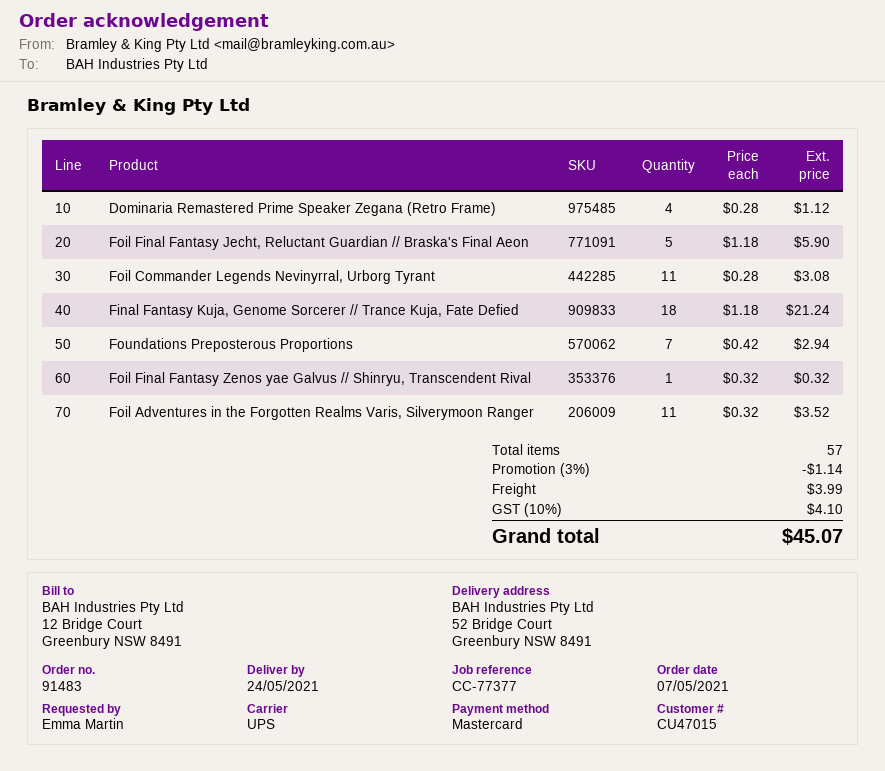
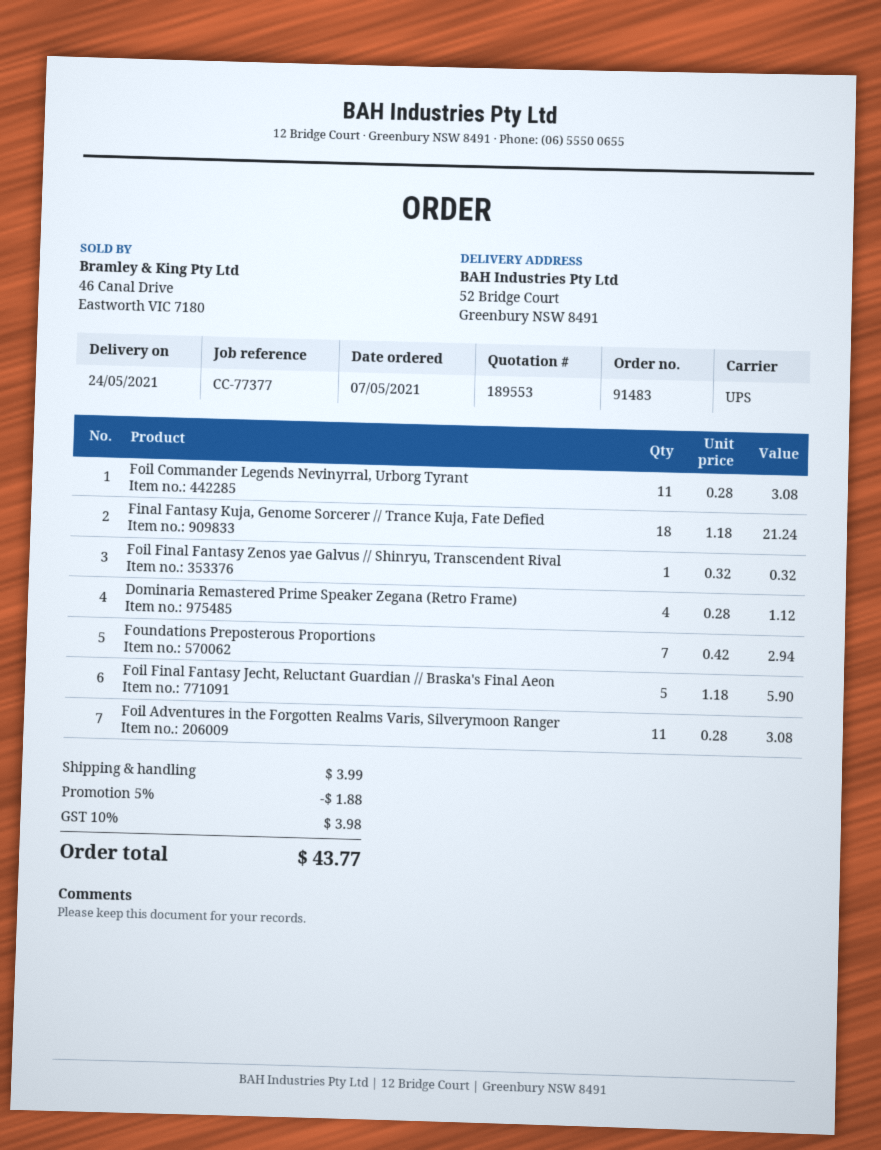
Foil Adventures in the Forgotten Realms Varis, Silverymoon Ranger: 11 x 0.32 = 3.52 -> 11 x 0.28 = 3.08
discount: 3% = 1.14 -> 5% = 1.88
tax: 10% = 4.10 -> 10% = 3.98
total: 45.07 -> 43.77

